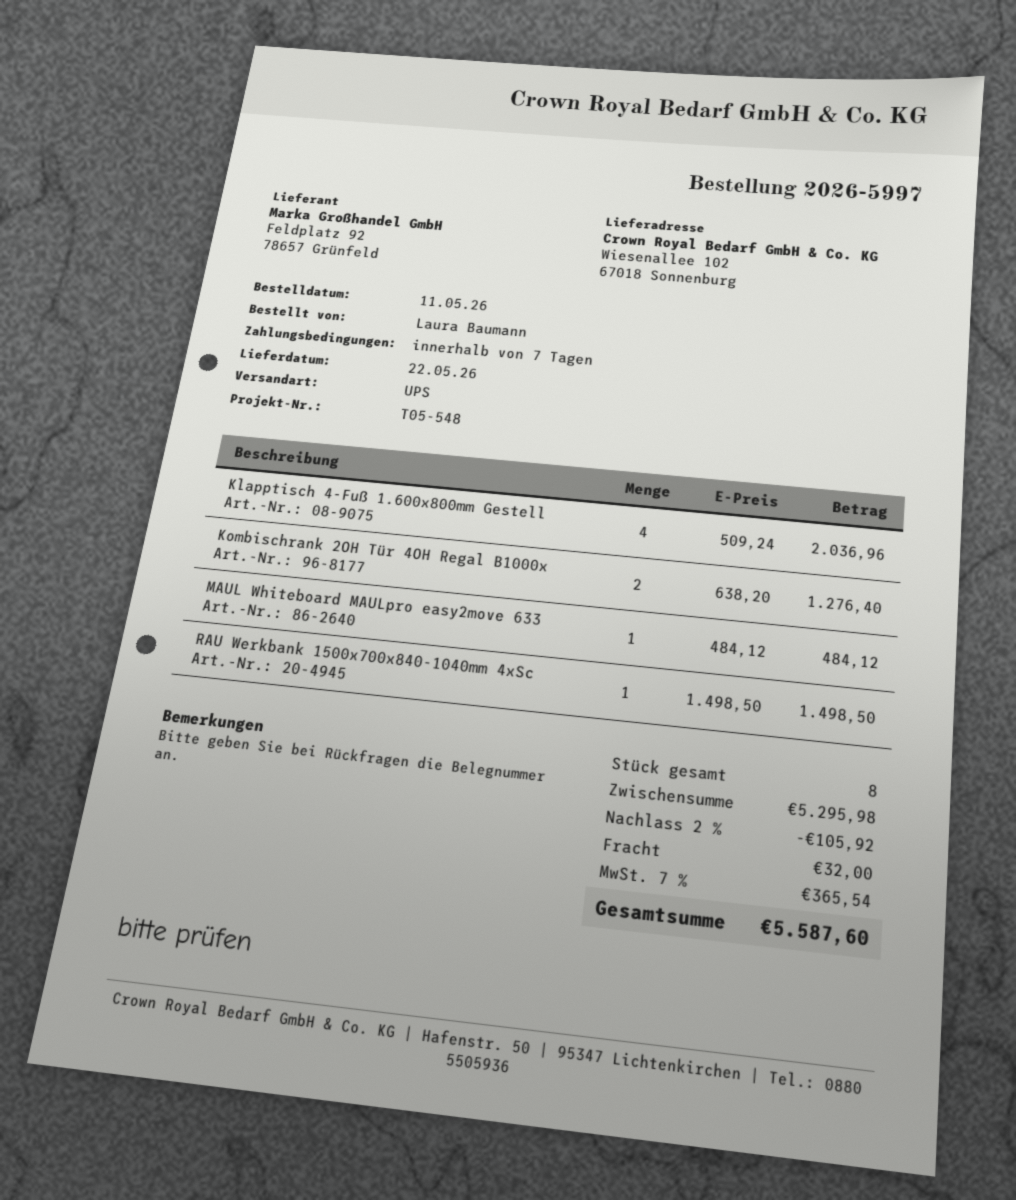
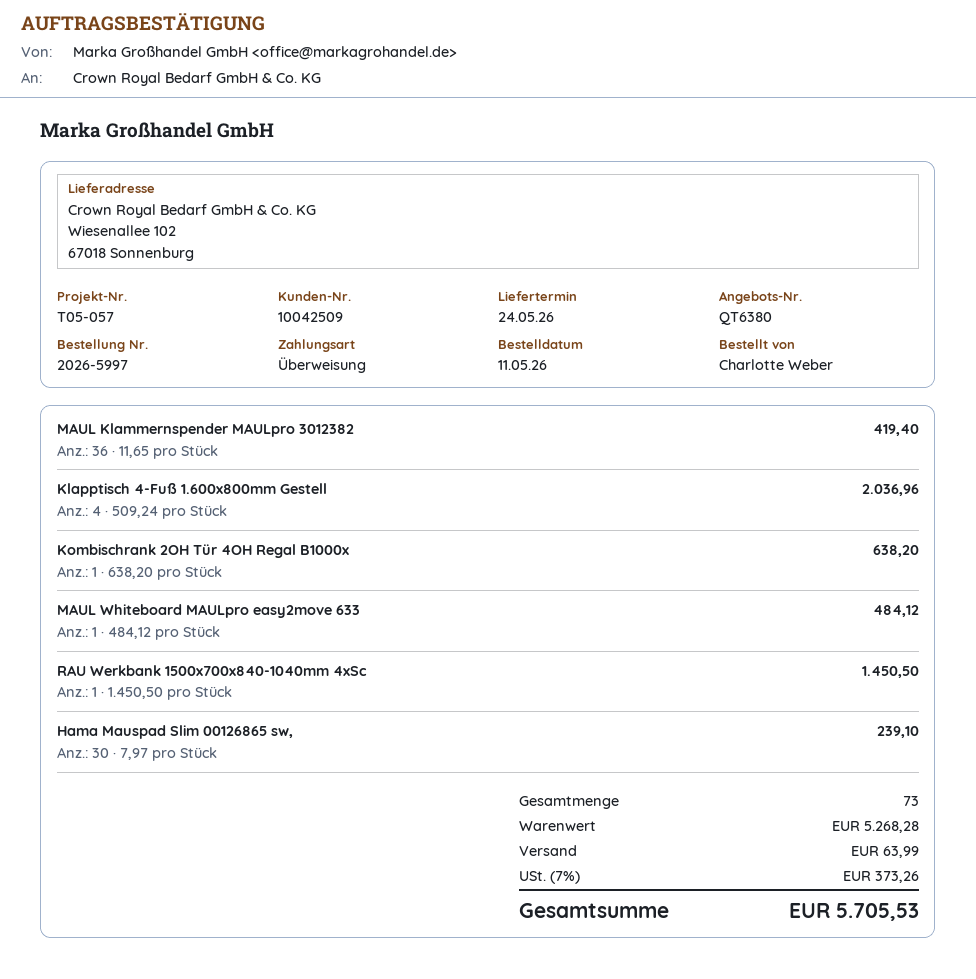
delivery date: 2026-05-22 -> 2026-05-24
reference: T05-548 -> T05-057
ordered by: Laura Baumann -> Charlotte Weber
Kombischrank 2OH Tür 4OH Regal B1000x: 2 x 638.20 = 1276.40 -> 1 x 638.20 = 638.20
RAU Werkbank 1500x700x840-1040mm 4xSc: 1 x 1498.50 = 1498.50 -> 1 x 1450.50 = 1450.50
MAUL Klammernspender MAULpro 3012382: none -> 36 x 11.65 = 419.40
Hama Mauspad Slim 00126865 sw,: none -> 30 x 7.97 = 239.10
total quantity: 8 -> 73
subtotal: 5295.98 -> 5268.28
discount: 2% = 105.92 -> none
shipping: 32.00 -> 63.99
tax: 7% = 365.54 -> 7% = 373.26
total: 5587.60 -> 5705.53

